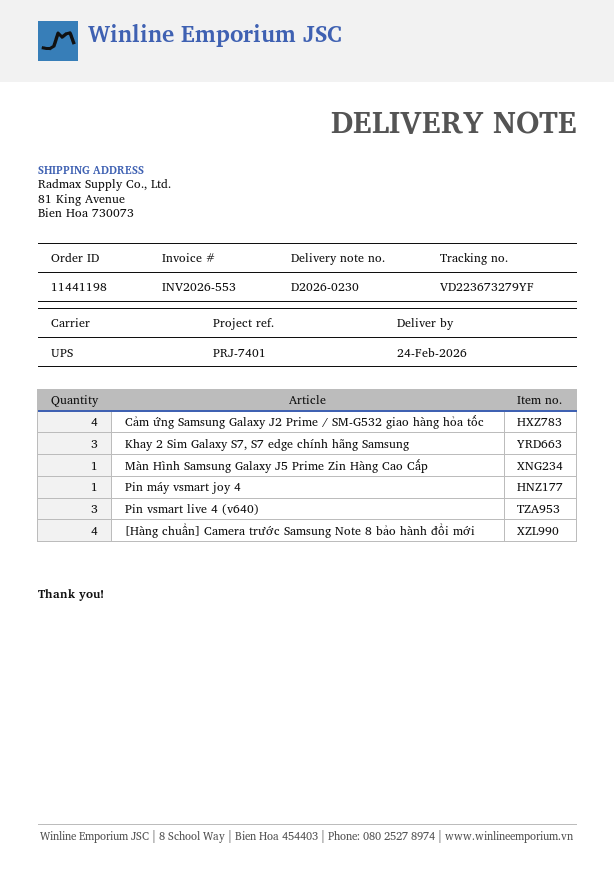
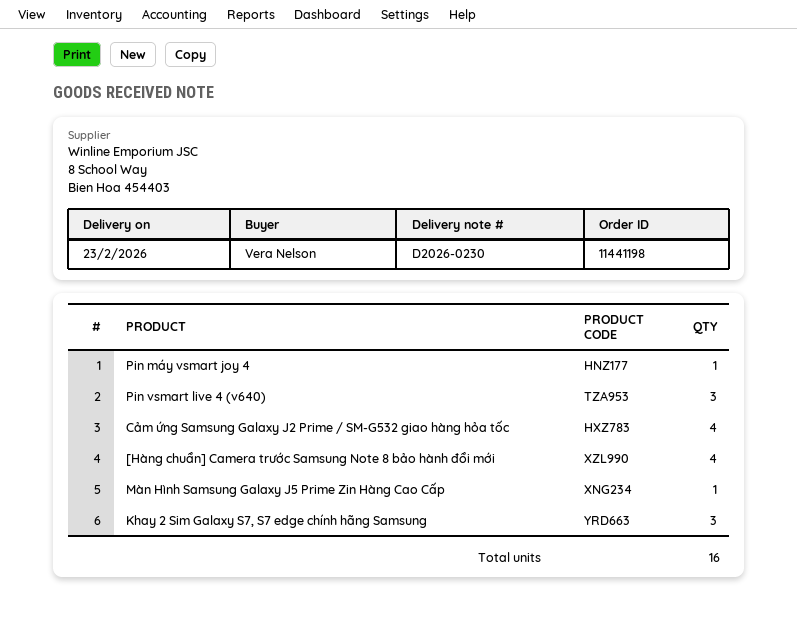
delivery date: 2026-02-24 -> 2026-02-23

